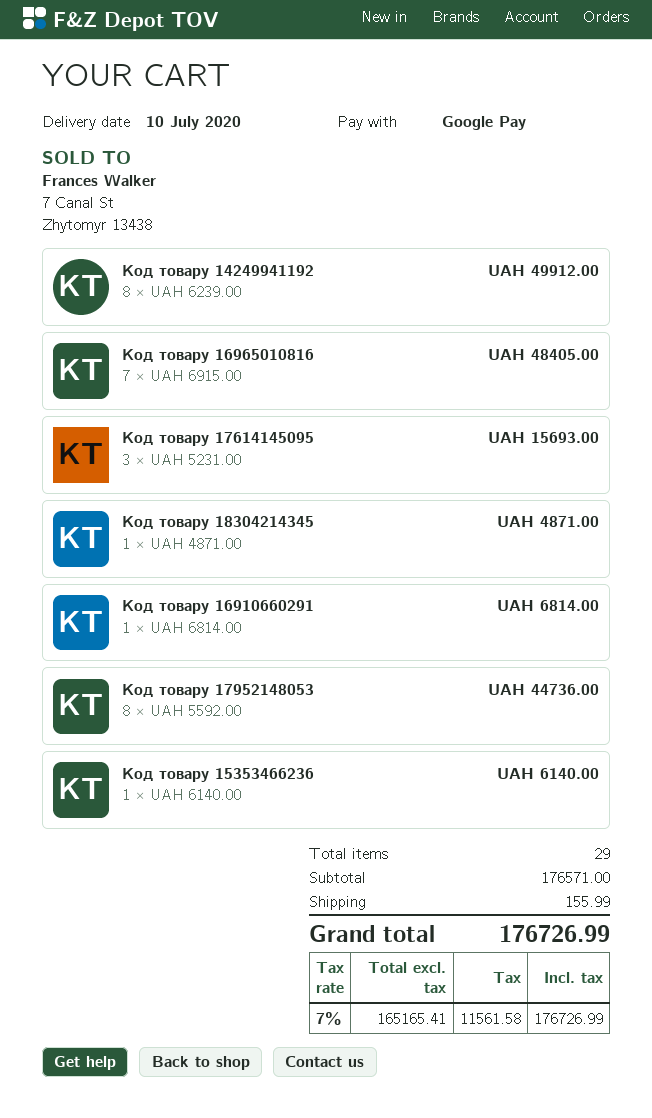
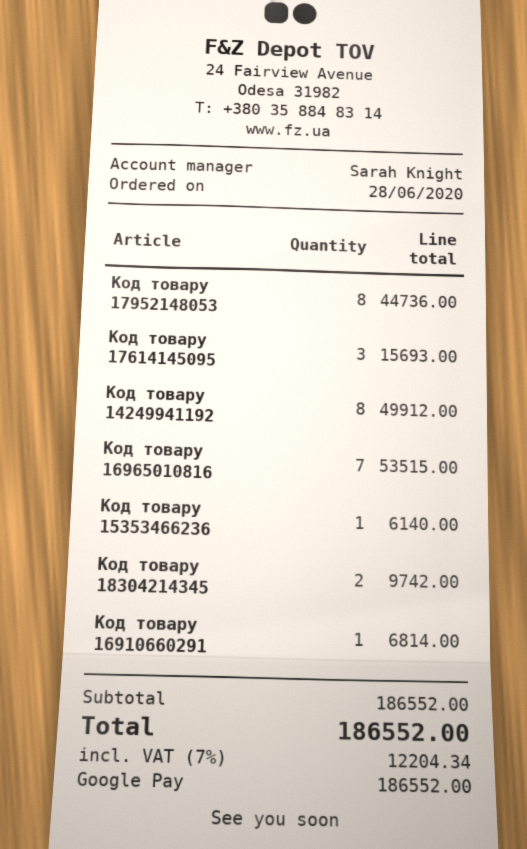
Код товару 16965010816: 7 for 48405.00 -> 7 for 53515.00
Код товару 18304214345: 1 for 4871.00 -> 2 for 9742.00
subtotal: 176571.00 -> 186552.00
shipping: 155.99 -> none
tax: 7% = 11561.58 -> 7% = 12204.34
total: 176726.99 -> 186552.00

